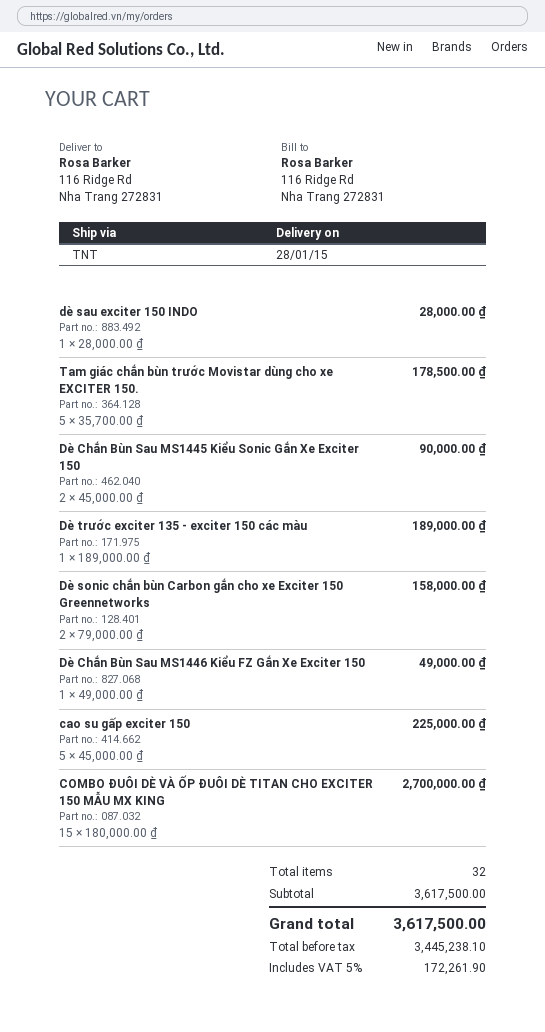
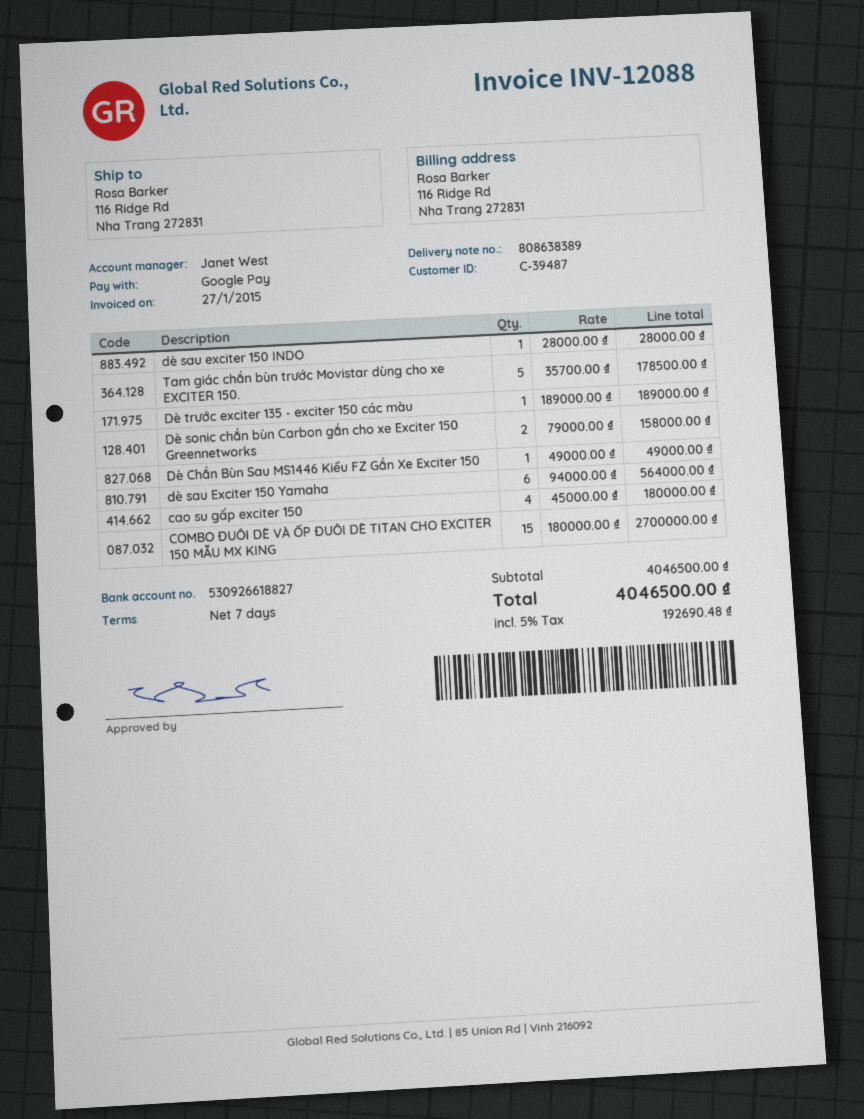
Dè Chắn Bùn Sau MS1445 Kiểu Sonic Gắn Xe Exciter 150: 2 x 45000.00 = 90000.00 -> none
cao su gấp exciter 150: 5 x 45000.00 = 225000.00 -> 4 x 45000.00 = 180000.00
dè sau Exciter 150 Yamaha: none -> 6 x 94000.00 = 564000.00
subtotal: 3617500.00 -> 4046500.00
tax: 5% = 172261.90 -> 5% = 192690.48
total: 3617500.00 -> 4046500.00

